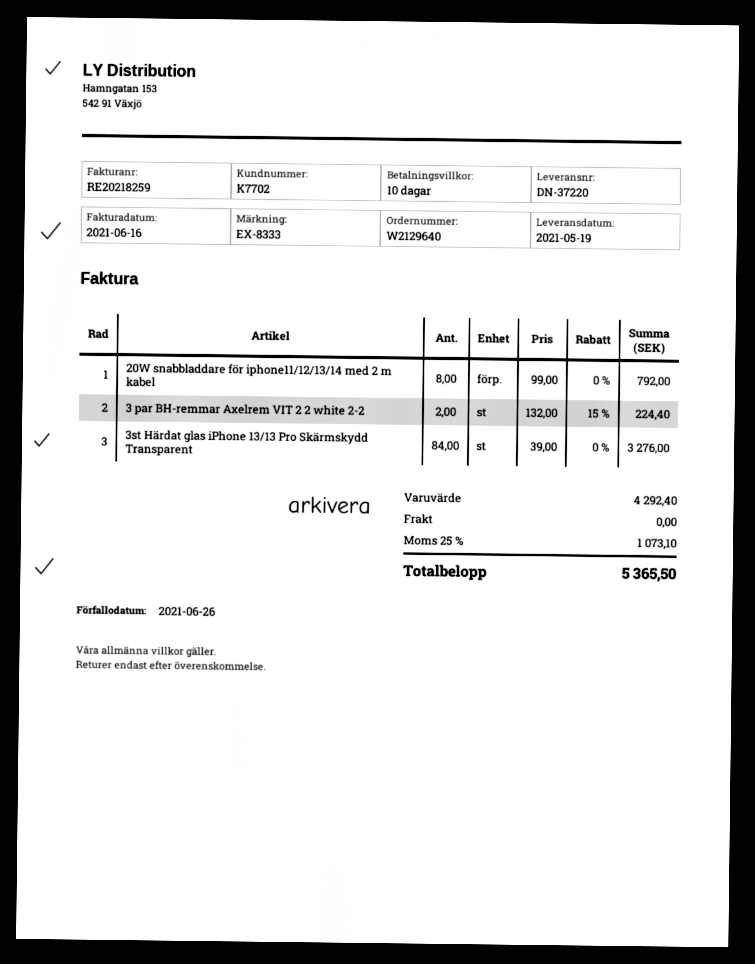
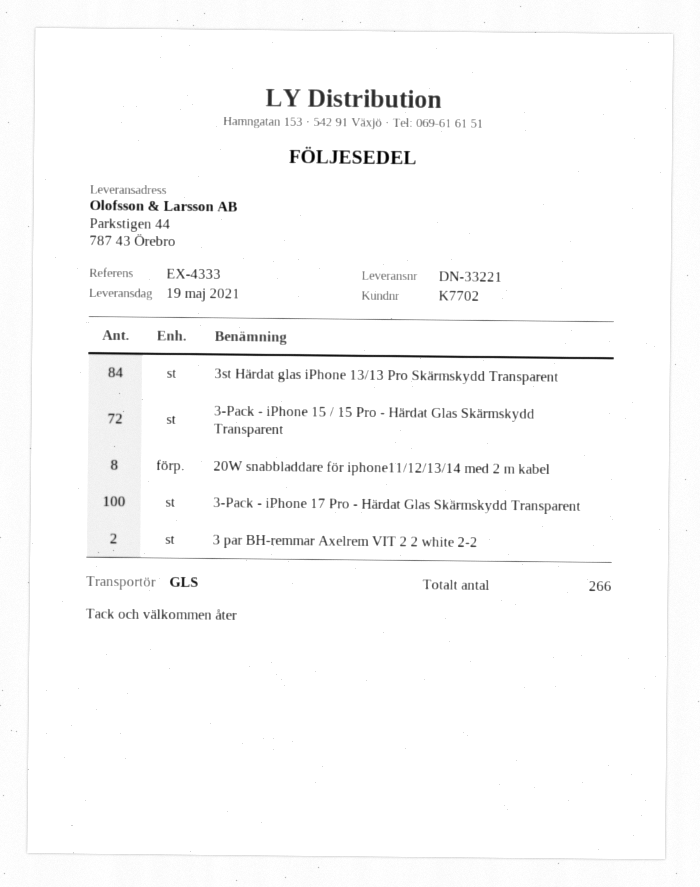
delivery note number: DN-37220 -> DN-33221
reference: EX-8333 -> EX-4333
3-Pack - iPhone 15 / 15 Pro - Härdat Glas Skärmskydd Transparent: none -> 72
3-Pack - iPhone 17 Pro - Härdat Glas Skärmskydd Transparent: none -> 100

